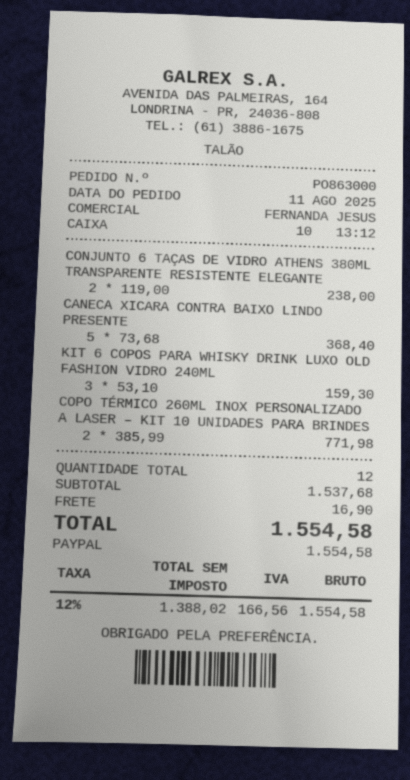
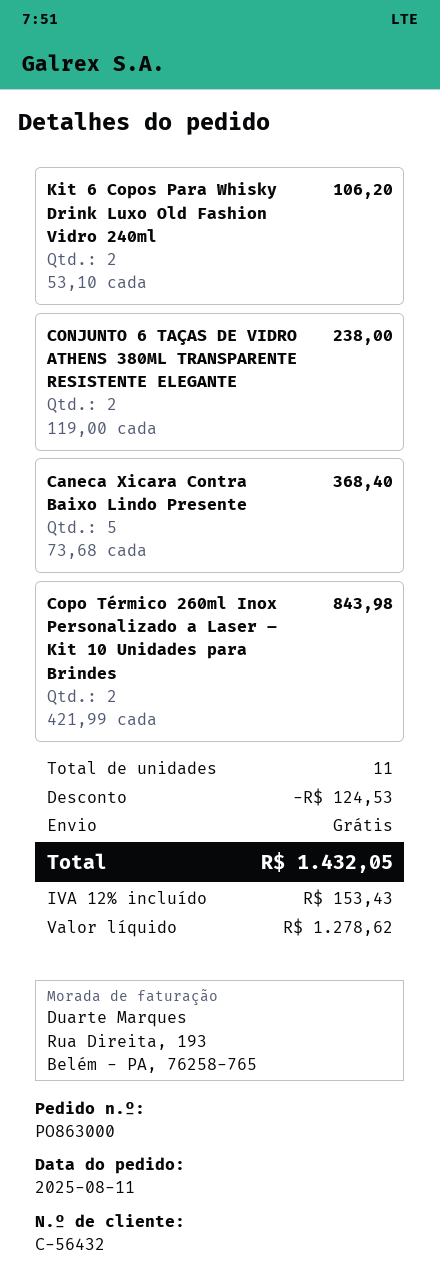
KIT 6 COPOS PARA WHISKY DRINK LUXO OLD FASHION VIDRO 240ML: 3 x 53.10 = 159.30 -> 2 x 53.10 = 106.20
COPO TÉRMICO 260ML INOX PERSONALIZADO A LASER – KIT 10 UNIDADES PARA BRINDES: 2 x 385.99 = 771.98 -> 2 x 421.99 = 843.98
total quantity: 12 -> 11
discount: none -> 124.53
shipping: 16.90 -> 0.00
net: 1388.02 -> 1278.62
tax: 12% = 166.56 -> 12% = 153.43
total: 1554.58 -> 1432.05

